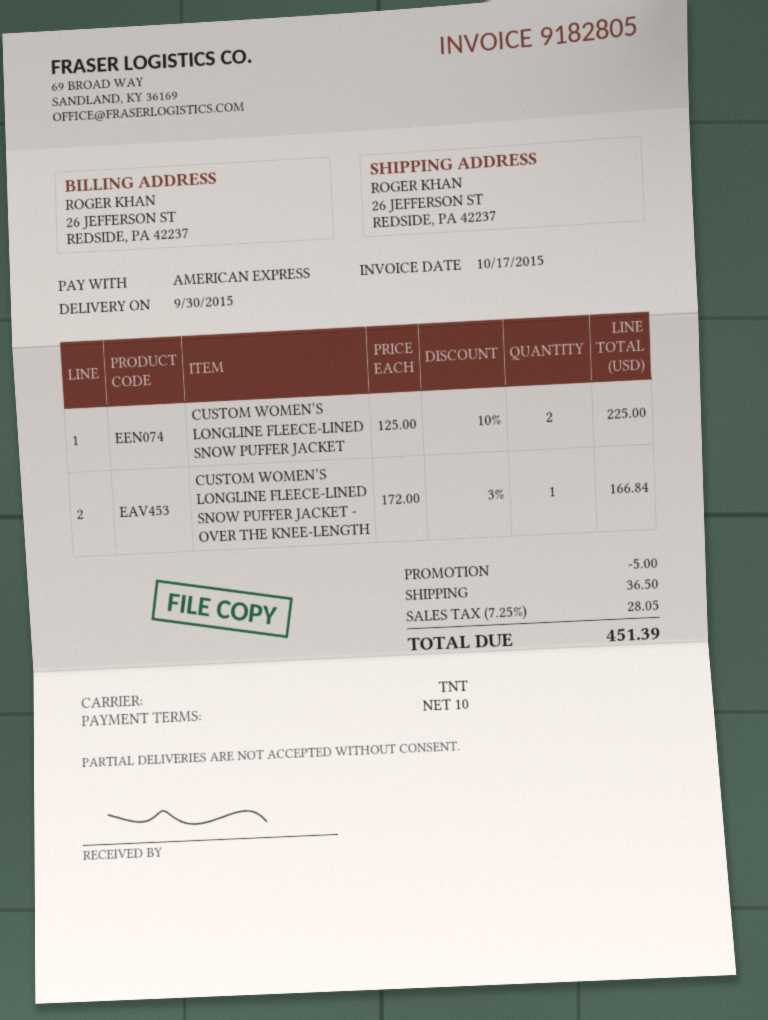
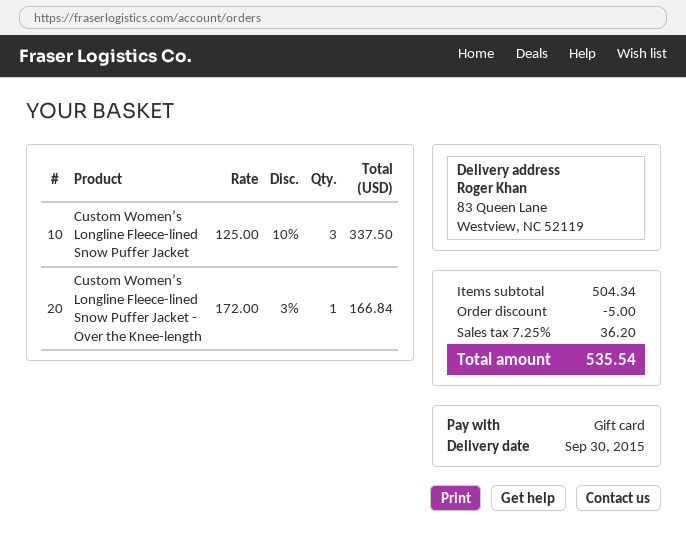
payment method: American Express -> gift card
ship to: 26 JEFFERSON ST, REDSIDE, PA 42237 -> 83 Queen Lane, Westview, NC 52119
CUSTOM WOMEN’S LONGLINE FLEECE-LINED SNOW PUFFER JACKET: 2 x 125.00 - 10% = 225.00 -> 3 x 125.00 - 10% = 337.50
shipping: 36.50 -> none
tax: 7.25% = 28.05 -> 7.25% = 36.20
total: 451.39 -> 535.54

